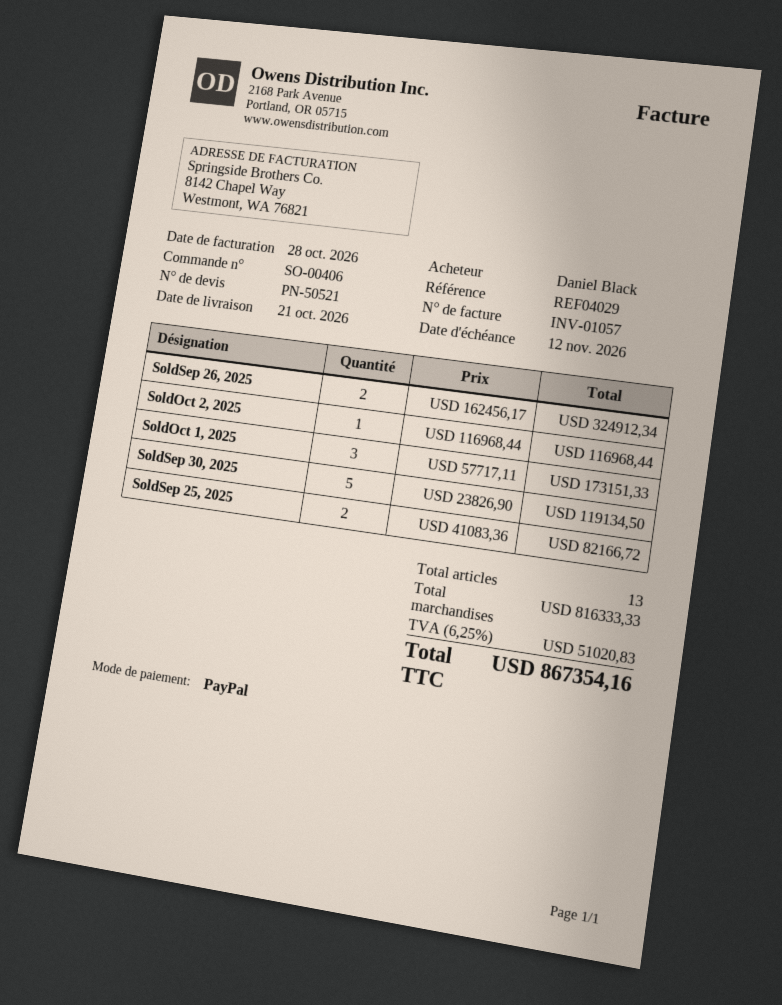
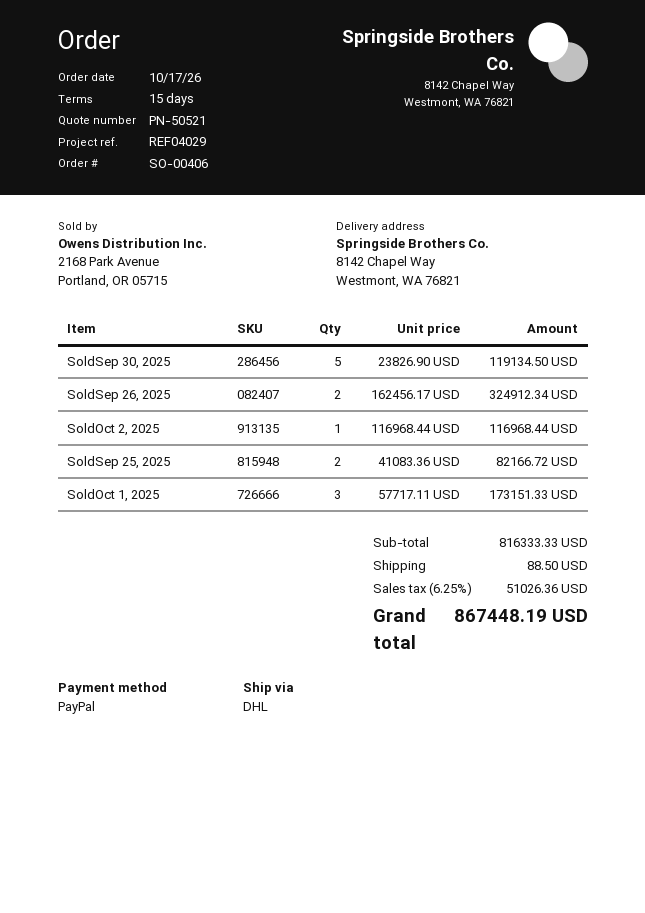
shipping: none -> 88.50
tax: 6.25% = 51020.83 -> 6.25% = 51026.36
total: 867354.16 -> 867448.19

